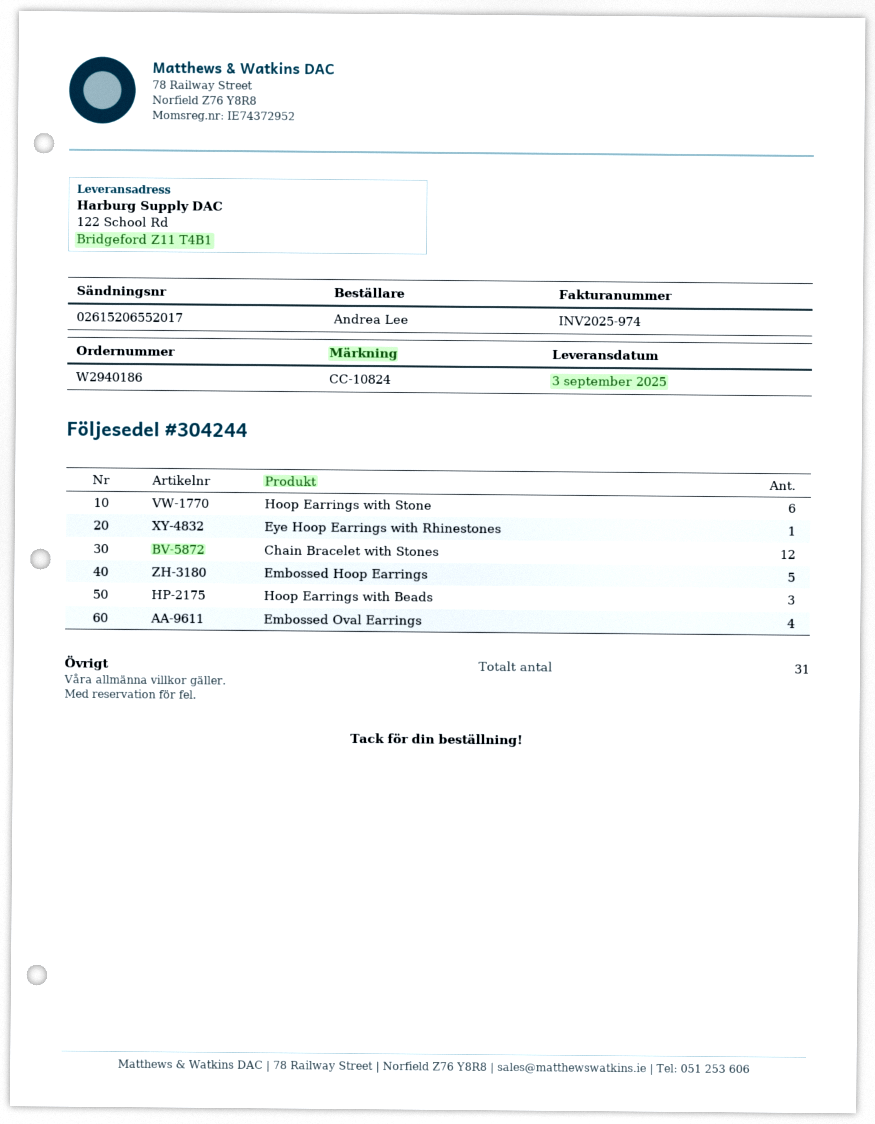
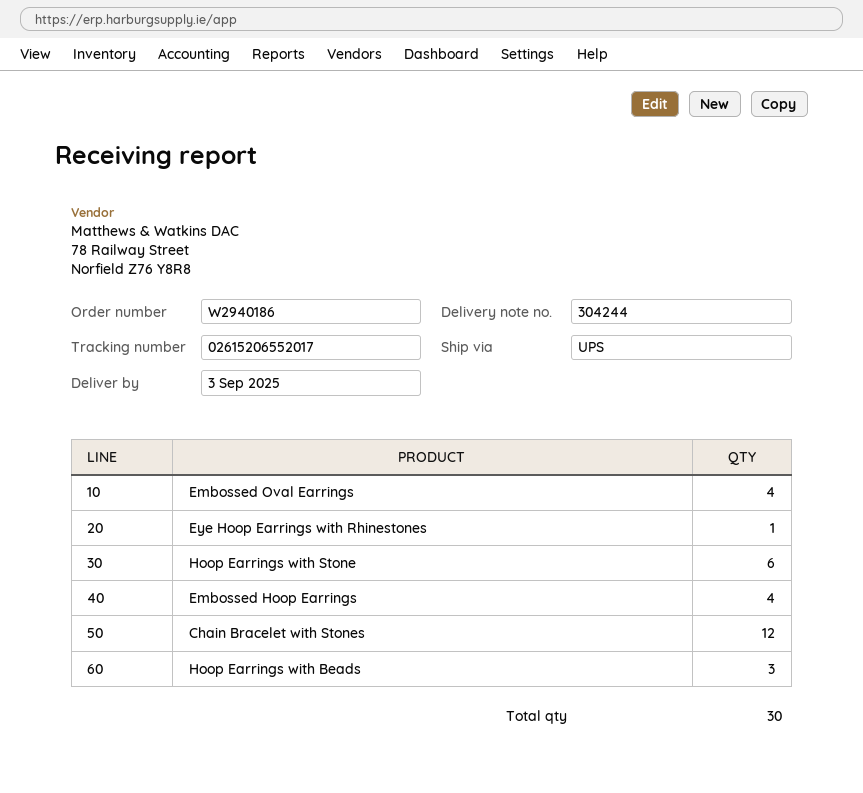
Embossed Hoop Earrings: 5 -> 4
total quantity: 31 -> 30

